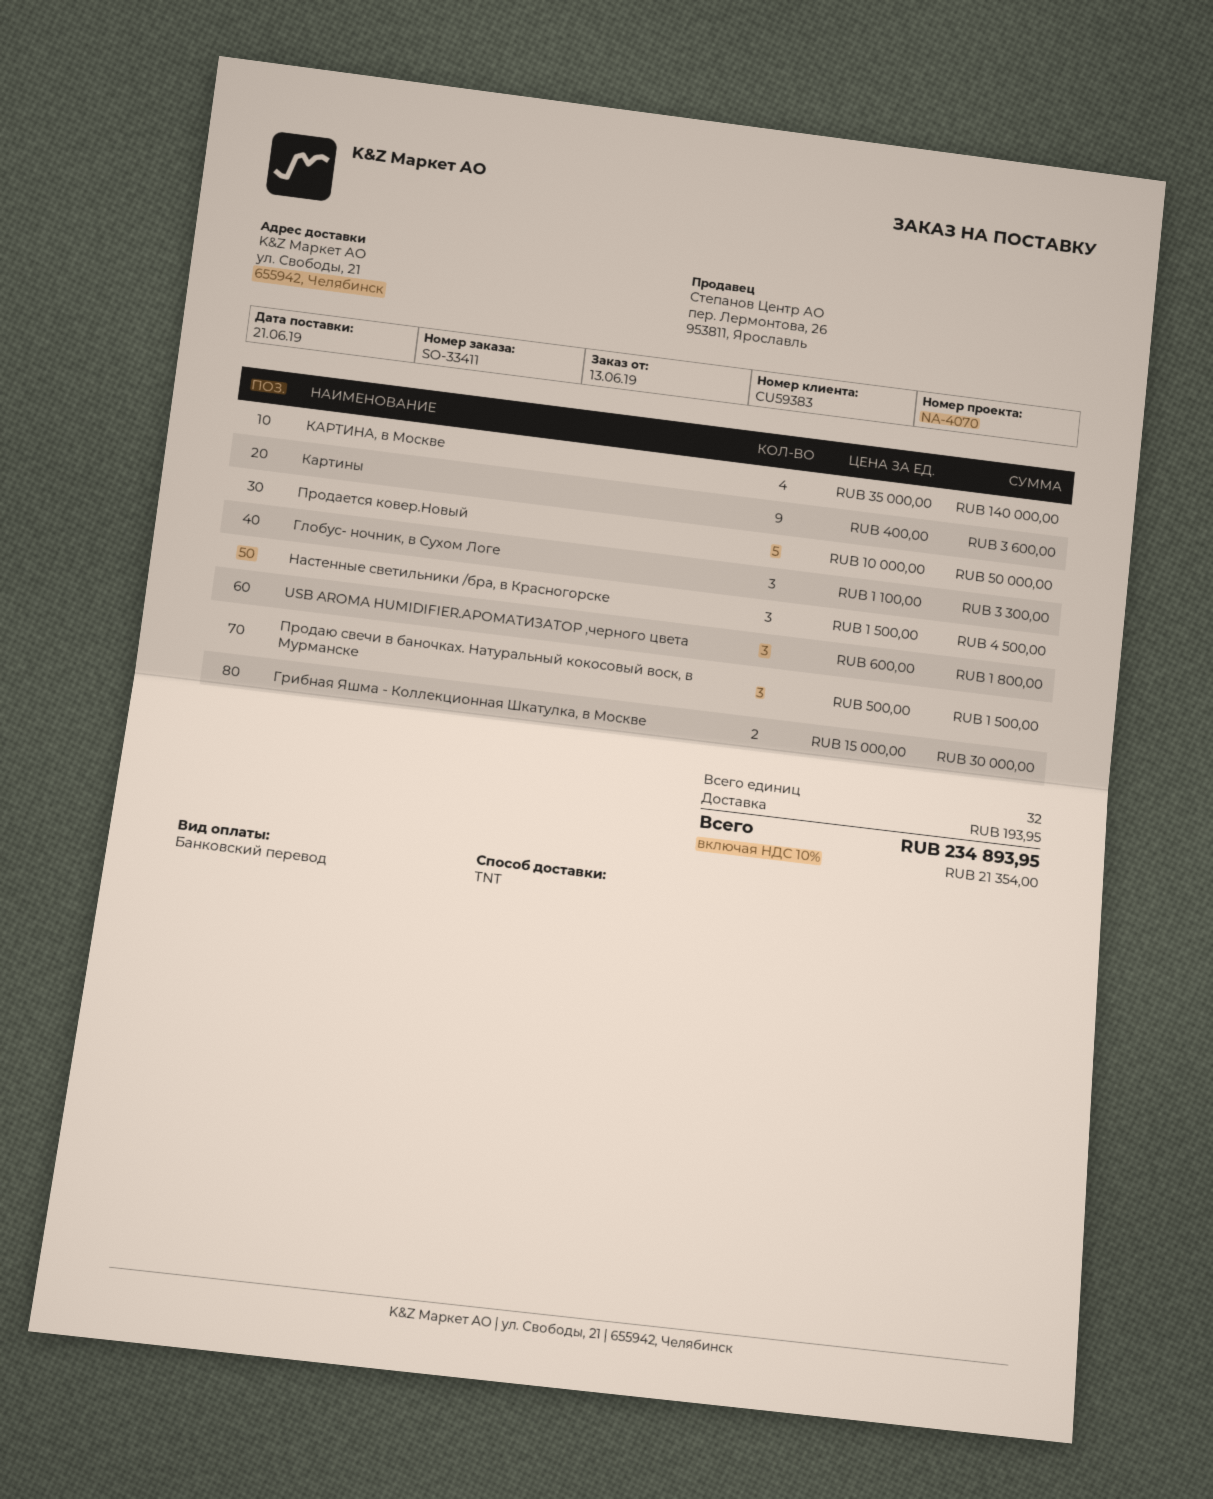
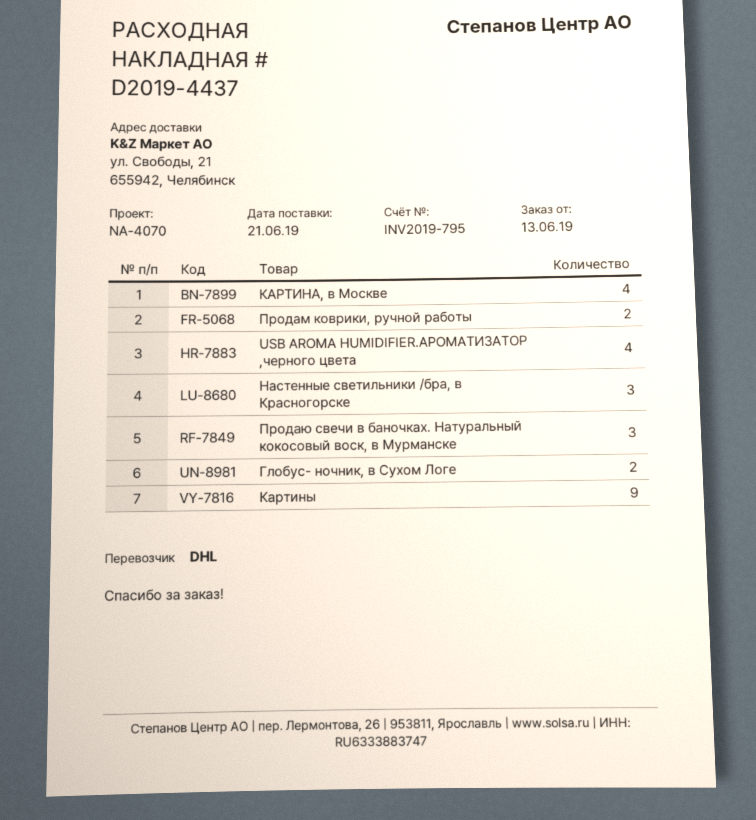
shipping method: TNT -> DHL
Продается ковер.Новый: 5 -> none
Глобус- ночник, в Сухом Логе: 3 -> 2
USB AROMA HUMIDIFIER.АРОМАТИЗАТОР ,черного цвета: 3 -> 4
Грибная Яшма - Коллекционная Шкатулка, в Москве: 2 -> none
Продам коврики, ручной работы: none -> 2

